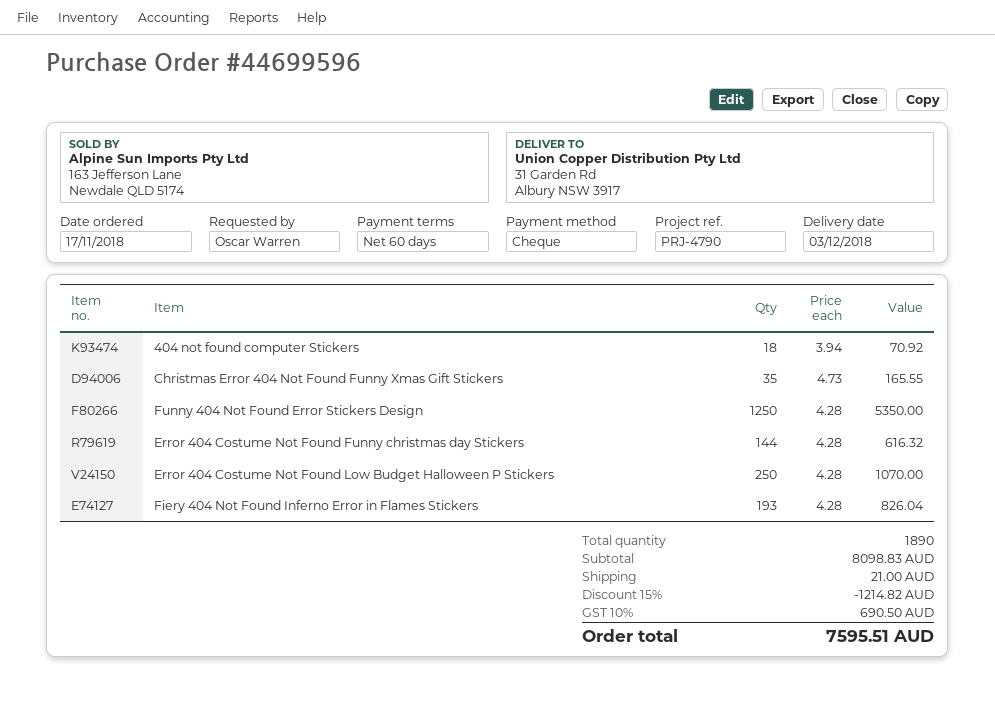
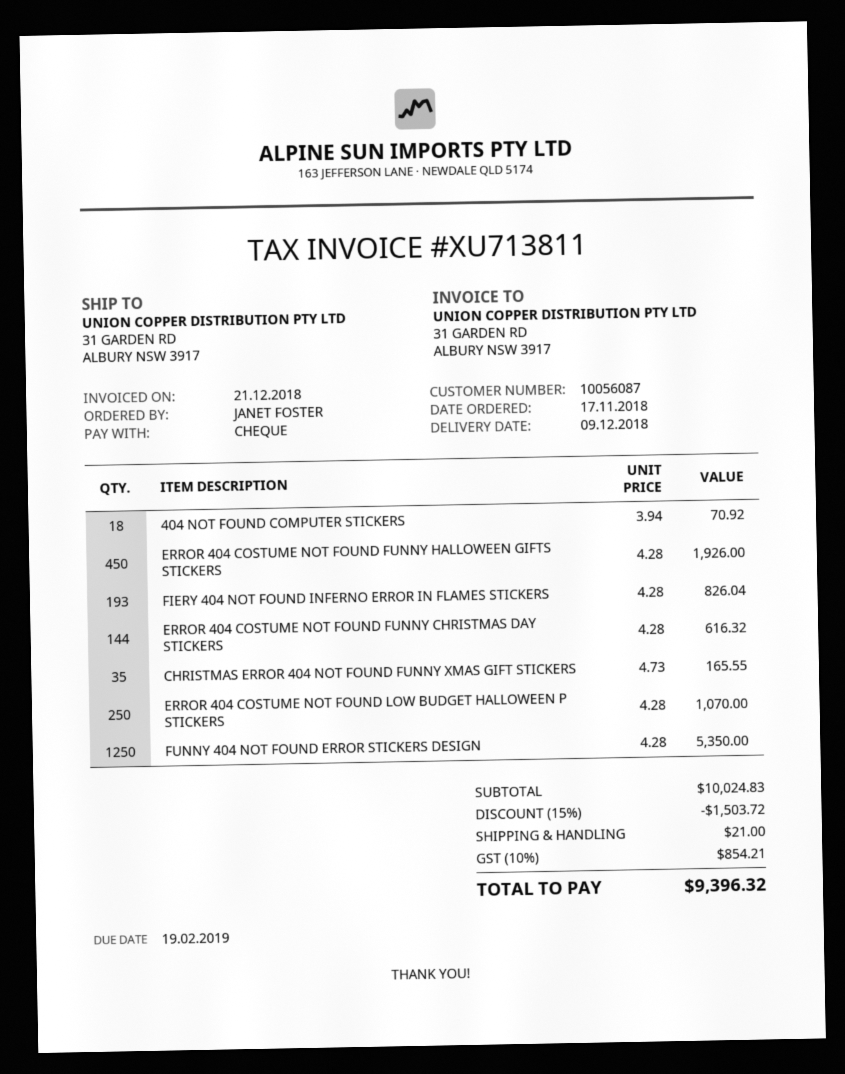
delivery date: 2018-12-03 -> 2018-12-09
ordered by: Oscar Warren -> JANET FOSTER
ERROR 404 COSTUME NOT FOUND FUNNY HALLOWEEN GIFTS STICKERS: none -> 450 x 4.28 = 1926.00
subtotal: 8098.83 -> 10024.83
discount: 15% = 1214.82 -> 15% = 1503.72
tax: 10% = 690.50 -> 10% = 854.21
total: 7595.51 -> 9396.32

